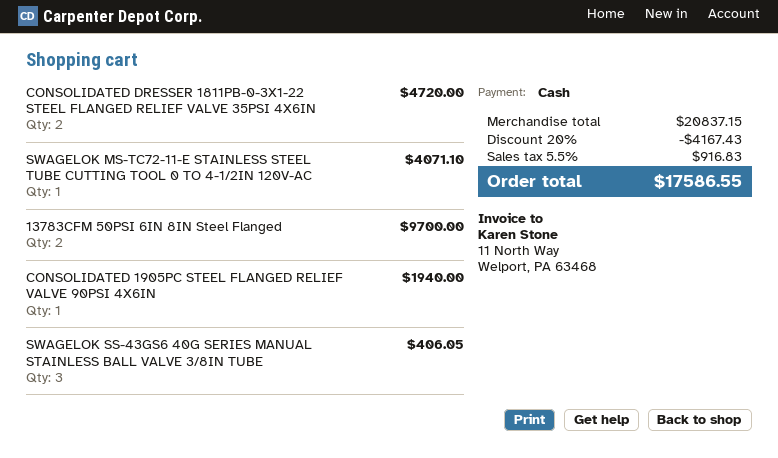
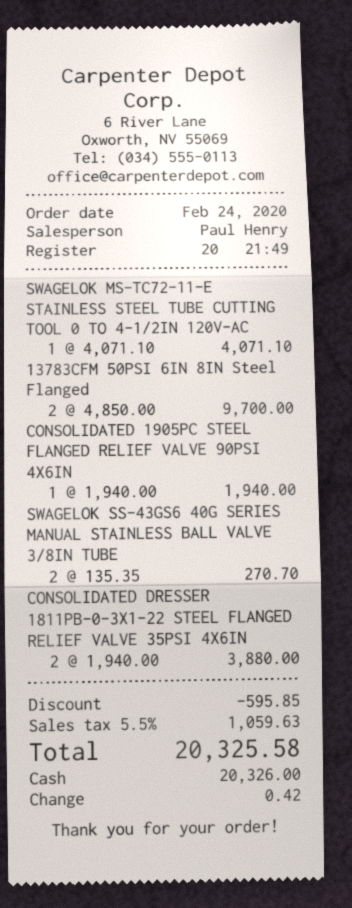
CONSOLIDATED DRESSER 1811PB-0-3X1-22 STEEL FLANGED RELIEF VALVE 35PSI 4X6IN: 2 for 4720.00 -> 2 for 3880.00
SWAGELOK SS-43GS6 40G SERIES MANUAL STAINLESS BALL VALVE 3/8IN TUBE: 3 for 406.05 -> 2 for 270.70
discount: 4167.43 -> 595.85
tax: 5.5% = 916.83 -> 5.5% = 1059.63
total: 17586.55 -> 20325.58

